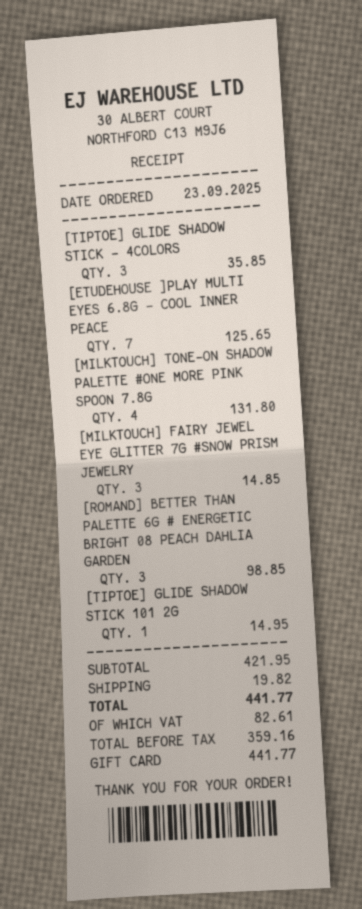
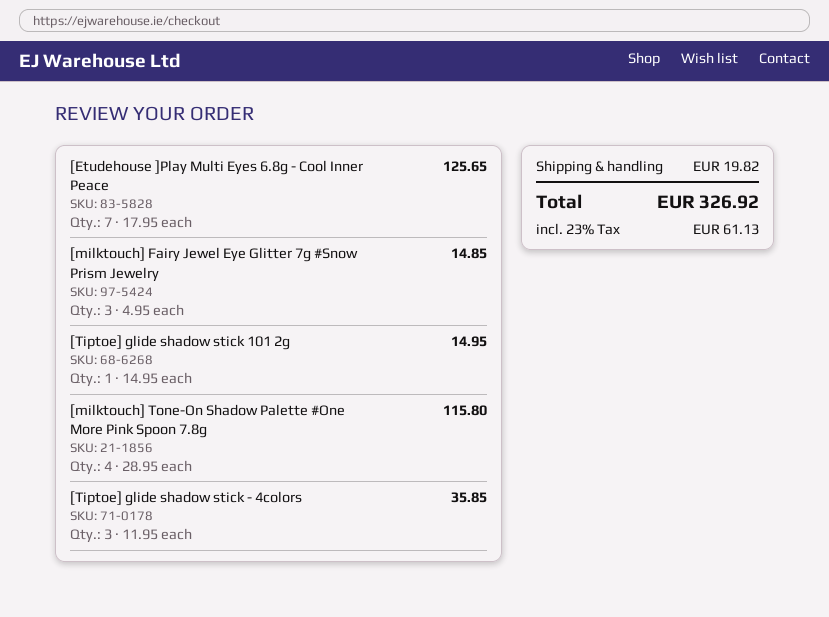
[MILKTOUCH] TONE-ON SHADOW PALETTE #ONE MORE PINK SPOON 7.8G: 4 for 131.80 -> 4 for 115.80
[ROMAND] BETTER THAN PALETTE 6G # ENERGETIC BRIGHT 08 PEACH DAHLIA GARDEN: 3 for 98.85 -> none
tax: 82.61 -> 61.13
total: 441.77 -> 326.92

